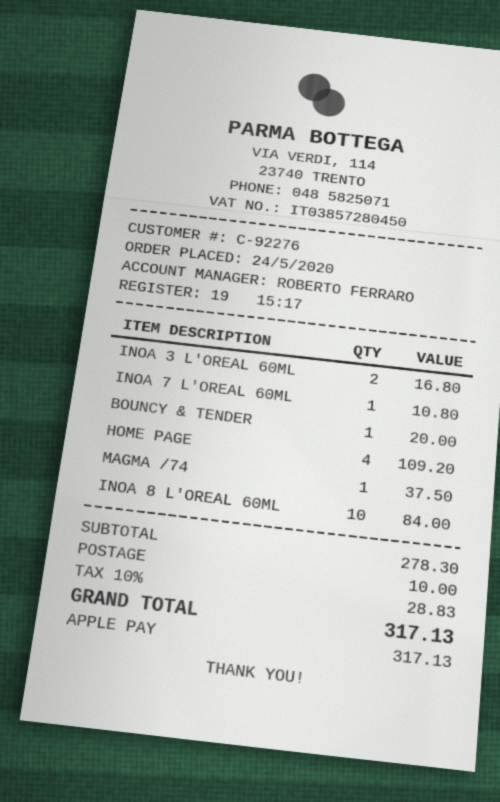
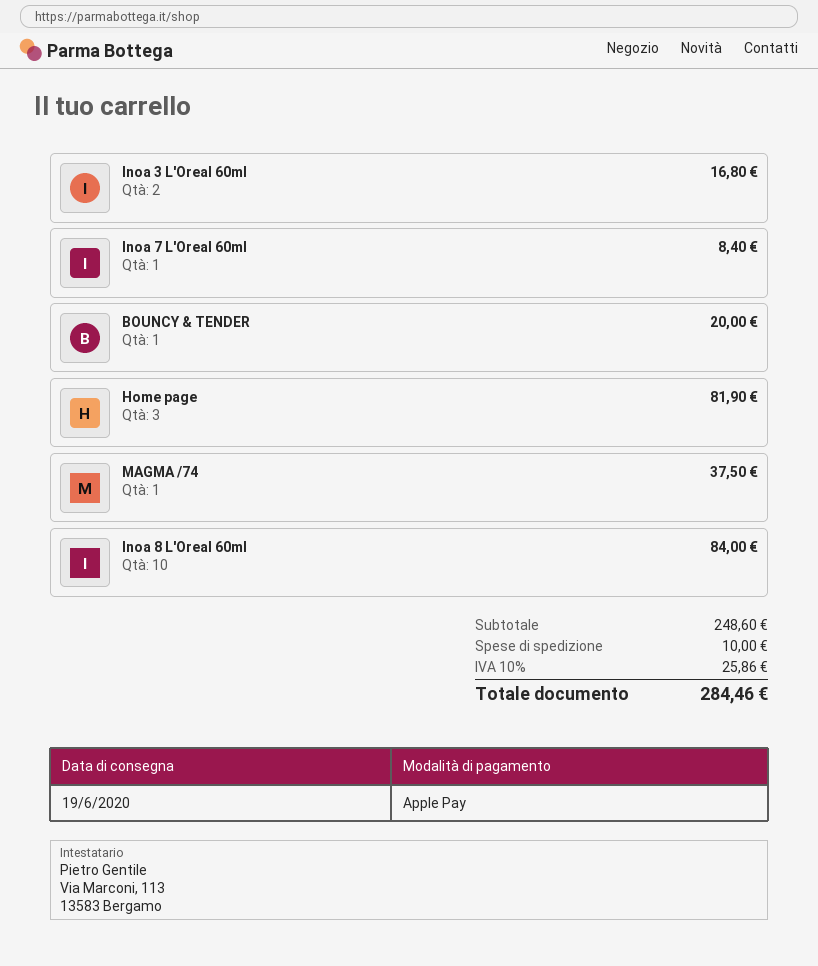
INOA 7 L'OREAL 60ML: 1 for 10.80 -> 1 for 8.40
HOME PAGE: 4 for 109.20 -> 3 for 81.90
subtotal: 278.30 -> 248.60
tax: 10% = 28.83 -> 10% = 25.86
total: 317.13 -> 284.46

